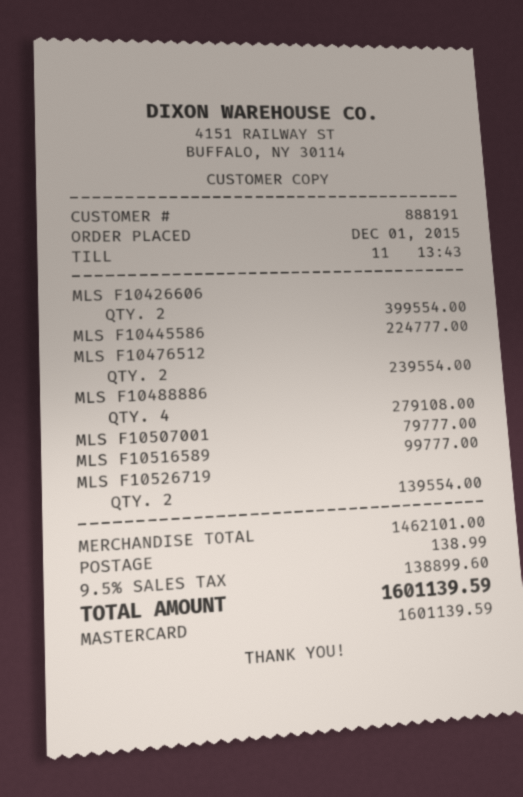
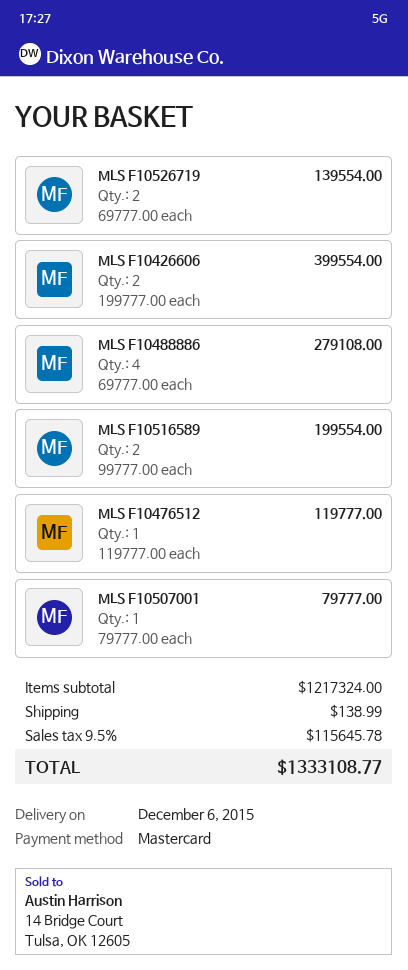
MLS F10445586: 1 for 224777.00 -> none
MLS F10476512: 2 for 239554.00 -> 1 for 119777.00
MLS F10516589: 1 for 99777.00 -> 2 for 199554.00
subtotal: 1462101.00 -> 1217324.00
tax: 9.5% = 138899.60 -> 9.5% = 115645.78
total: 1601139.59 -> 1333108.77

